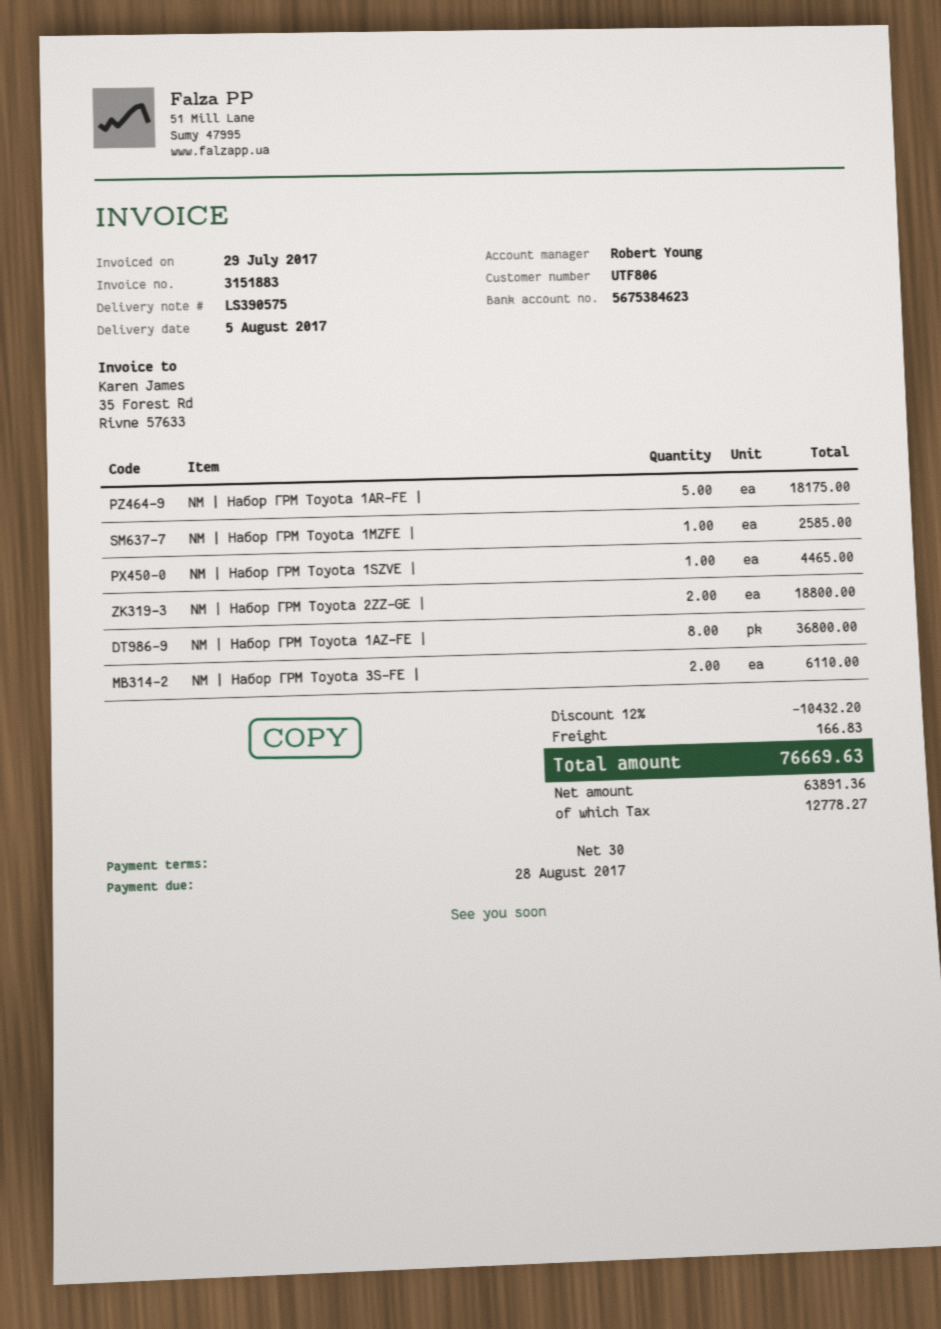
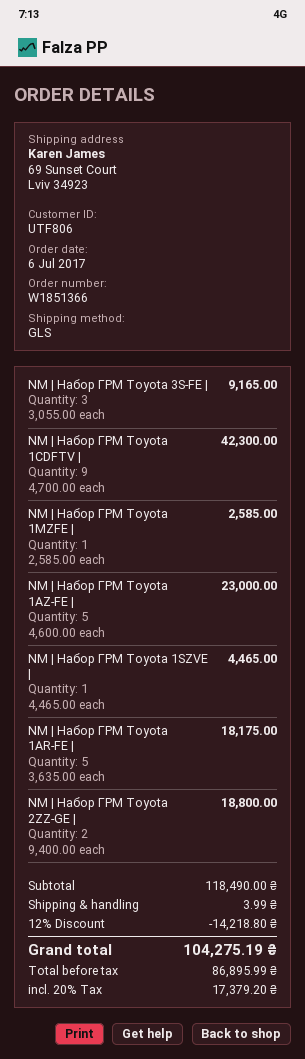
NM | Набор ГРМ Toyota 1AZ-FE |: 8 for 36800.00 -> 5 for 23000.00
NM | Набор ГРМ Toyota 3S-FE |: 2 for 6110.00 -> 3 for 9165.00
NM | Набор ГРМ Toyota 1CDFTV |: none -> 9 for 42300.00
discount: 12% = 10432.20 -> 12% = 14218.80
shipping: 166.83 -> 3.99
net: 63891.36 -> 86895.99
tax: 12778.27 -> 17379.20
total: 76669.63 -> 104275.19

